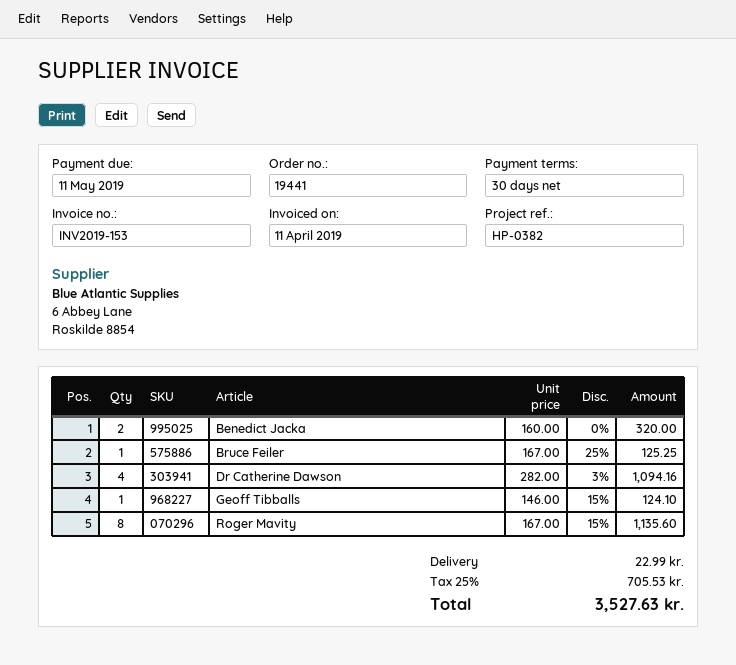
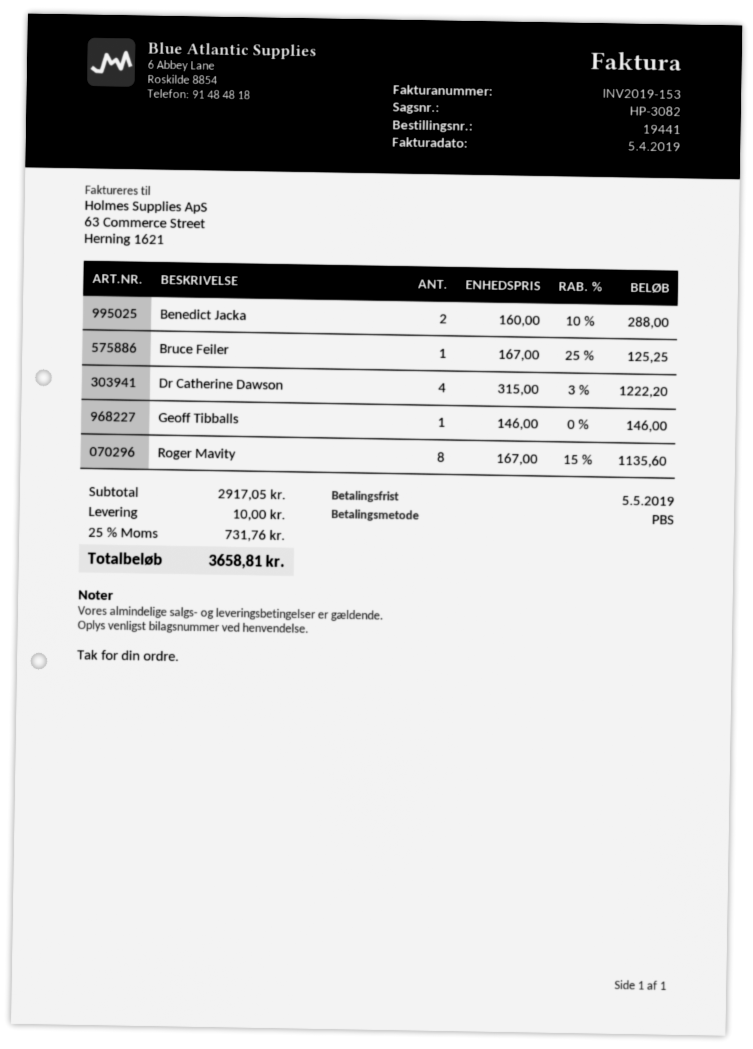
invoice date: 2019-04-11 -> 2019-04-05
due date: 2019-05-11 -> 2019-05-05
reference: HP-0382 -> HP-3082
Benedict Jacka: 2 x 160.00 = 320.00 -> 2 x 160.00 - 10% = 288.00
Dr Catherine Dawson: 4 x 282.00 - 3% = 1094.16 -> 4 x 315.00 - 3% = 1222.20
Geoff Tibballs: 1 x 146.00 - 15% = 124.10 -> 1 x 146.00 = 146.00
shipping: 22.99 -> 10.00
tax: 25% = 705.53 -> 25% = 731.76
total: 3527.63 -> 3658.81

